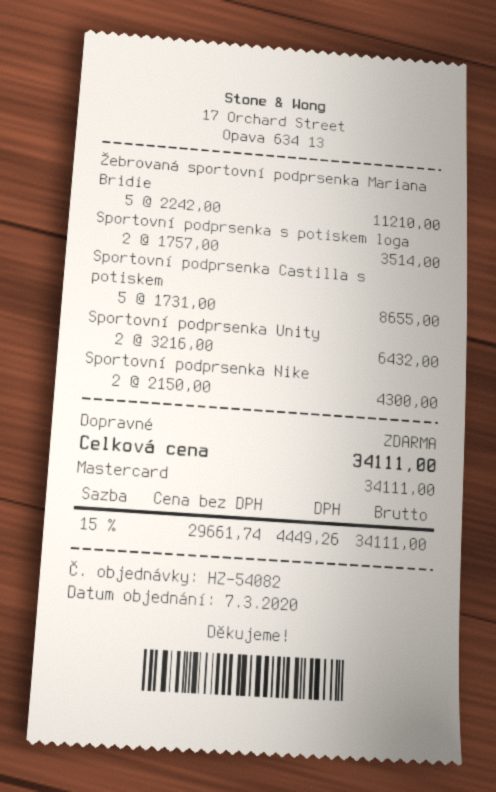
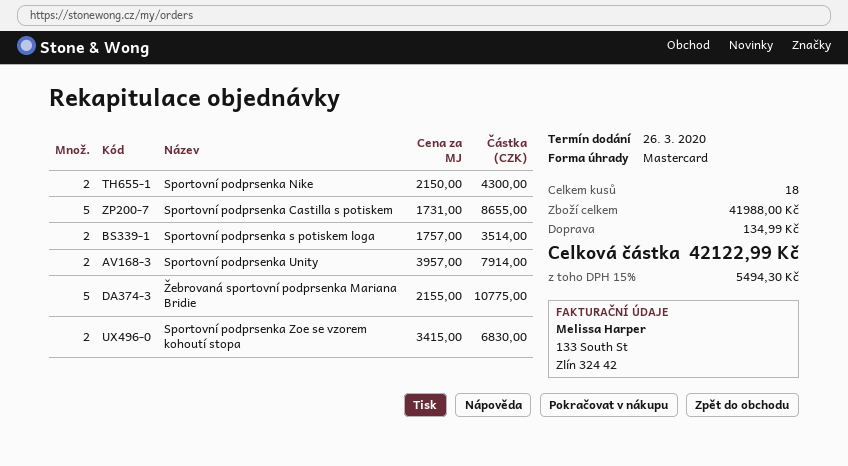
Žebrovaná sportovní podprsenka Mariana Bridie: 5 x 2242.00 = 11210.00 -> 5 x 2155.00 = 10775.00
Sportovní podprsenka Unity: 2 x 3216.00 = 6432.00 -> 2 x 3957.00 = 7914.00
Sportovní podprsenka Zoe se vzorem kohoutí stopa: none -> 2 x 3415.00 = 6830.00
shipping: 0.00 -> 134.99
tax: 15% = 4449.26 -> 15% = 5494.30
total: 34111.00 -> 42122.99

